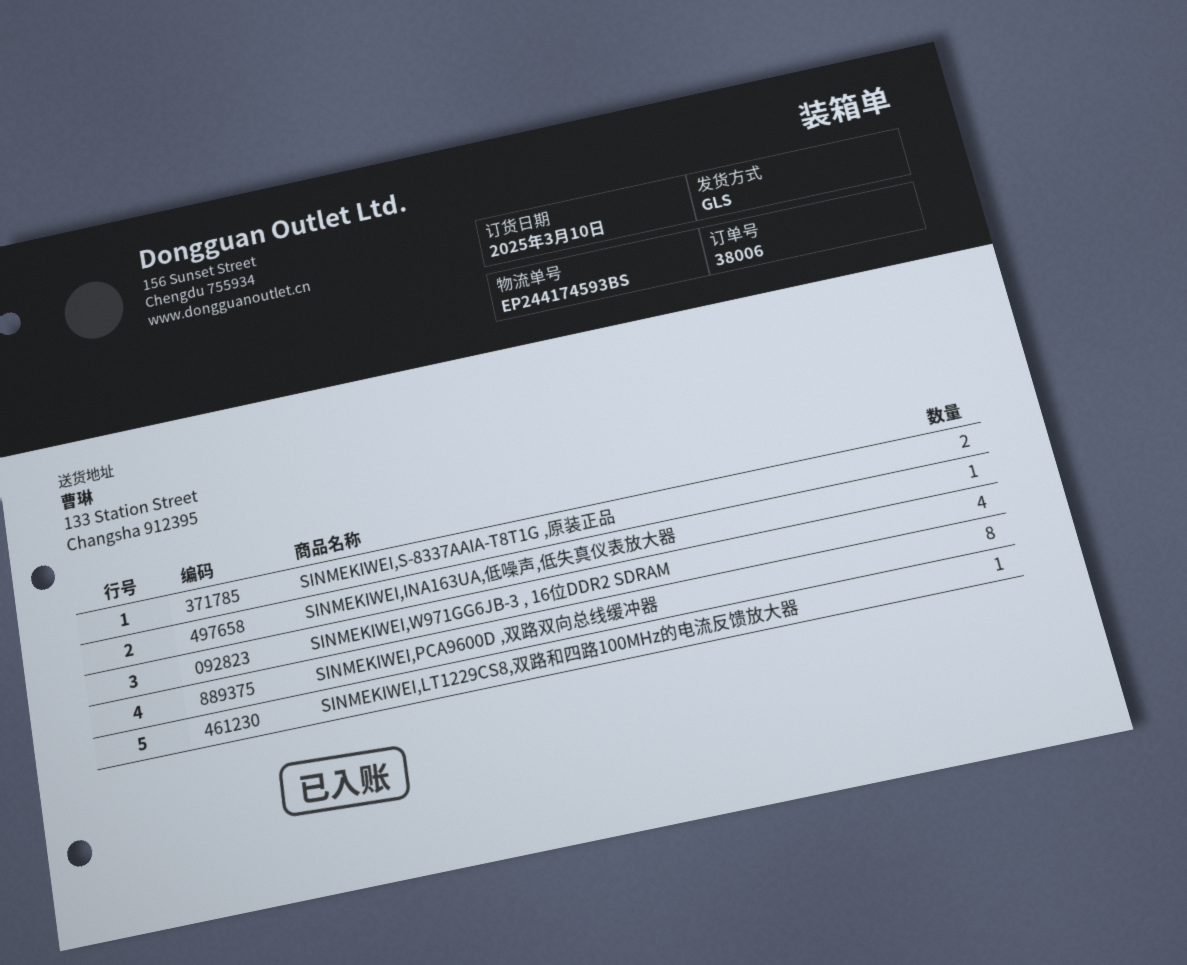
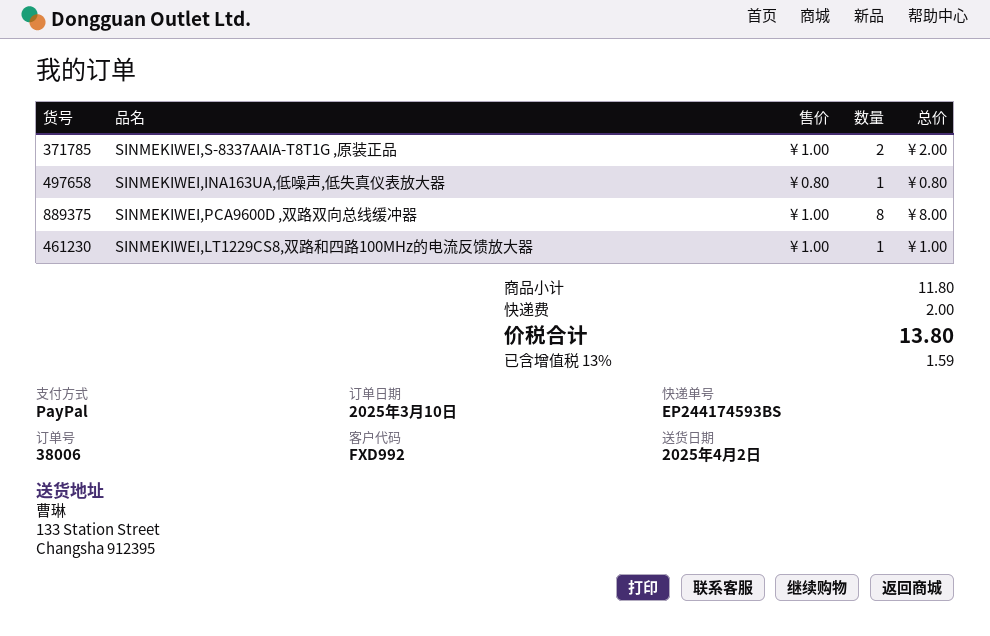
SINMEKIWEI,W971GG6JB-3 , 16位DDR2 SDRAM: 4 -> none

